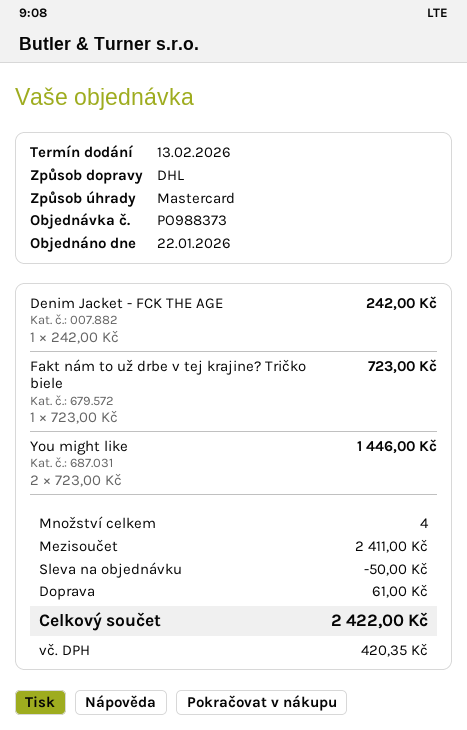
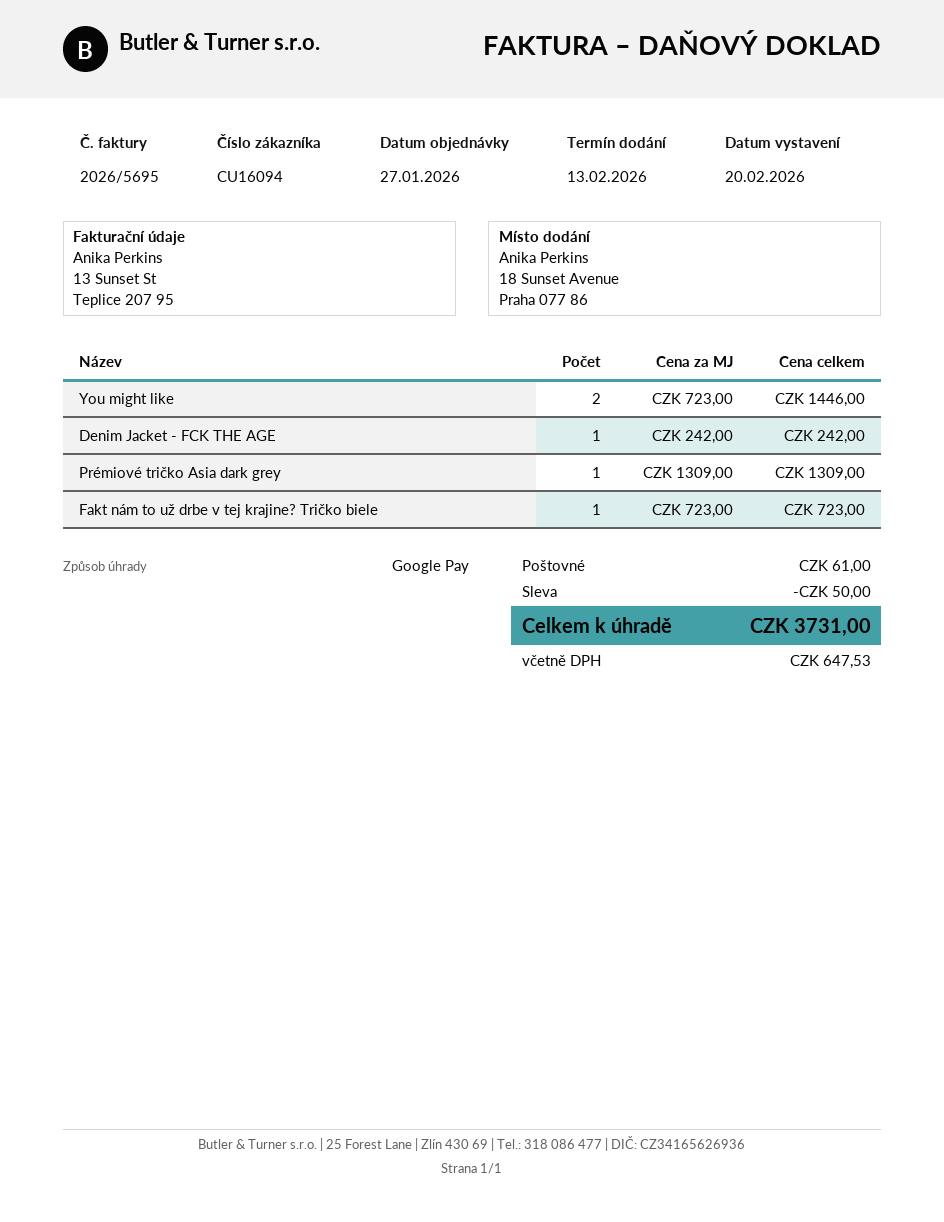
order date: 2026-01-22 -> 2026-01-27
payment method: Mastercard -> Google Pay
Prémiové tričko Asia dark grey: none -> 1 x 1309.00 = 1309.00
tax: 420.35 -> 647.53
total: 2422.00 -> 3731.00

